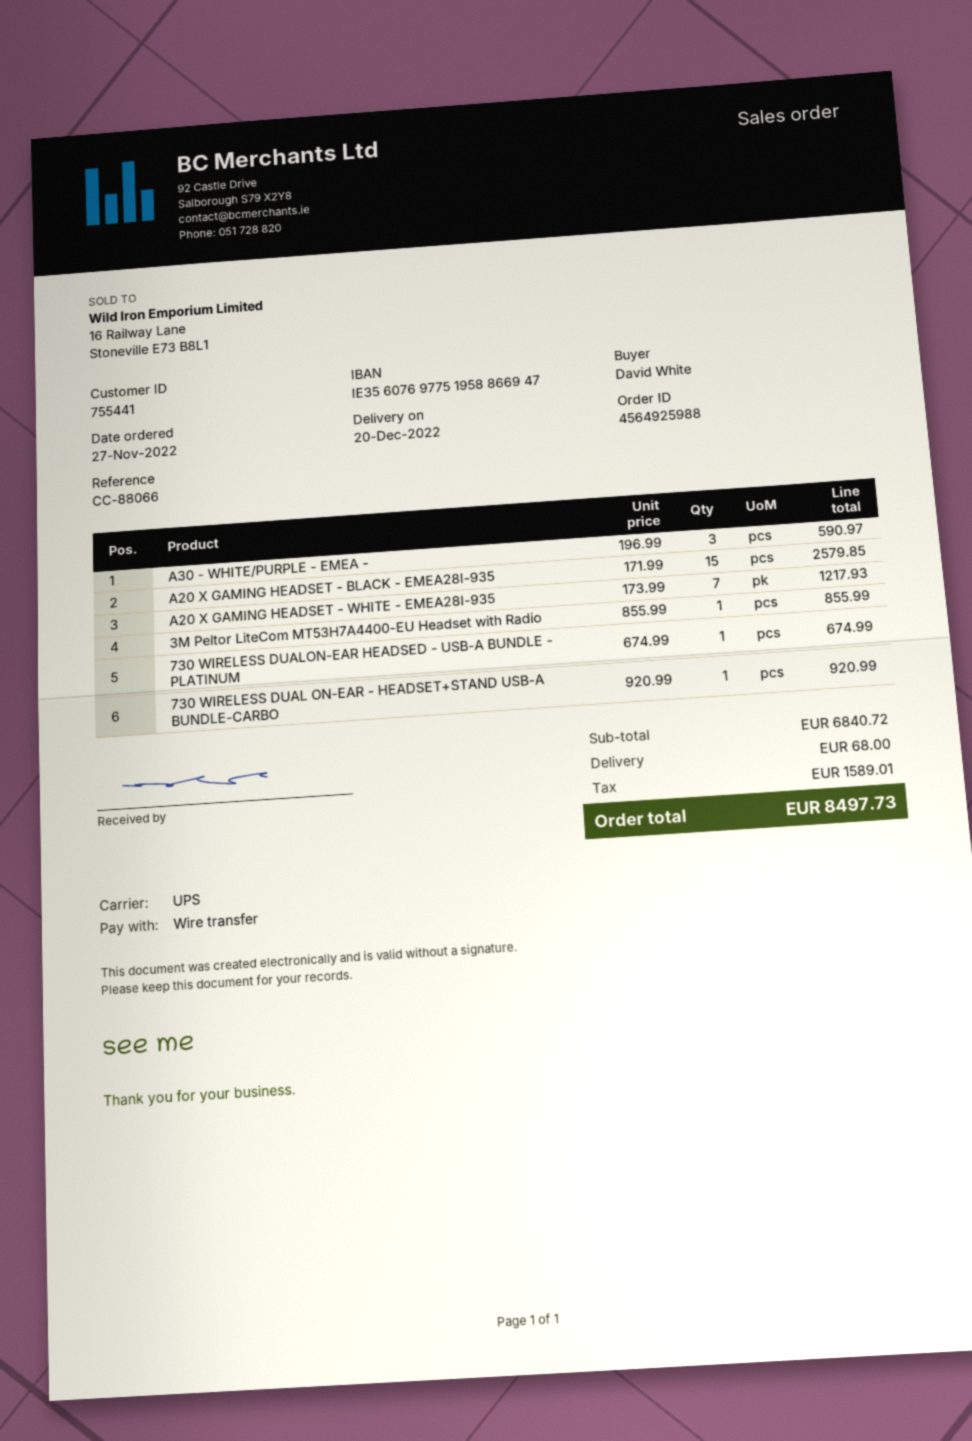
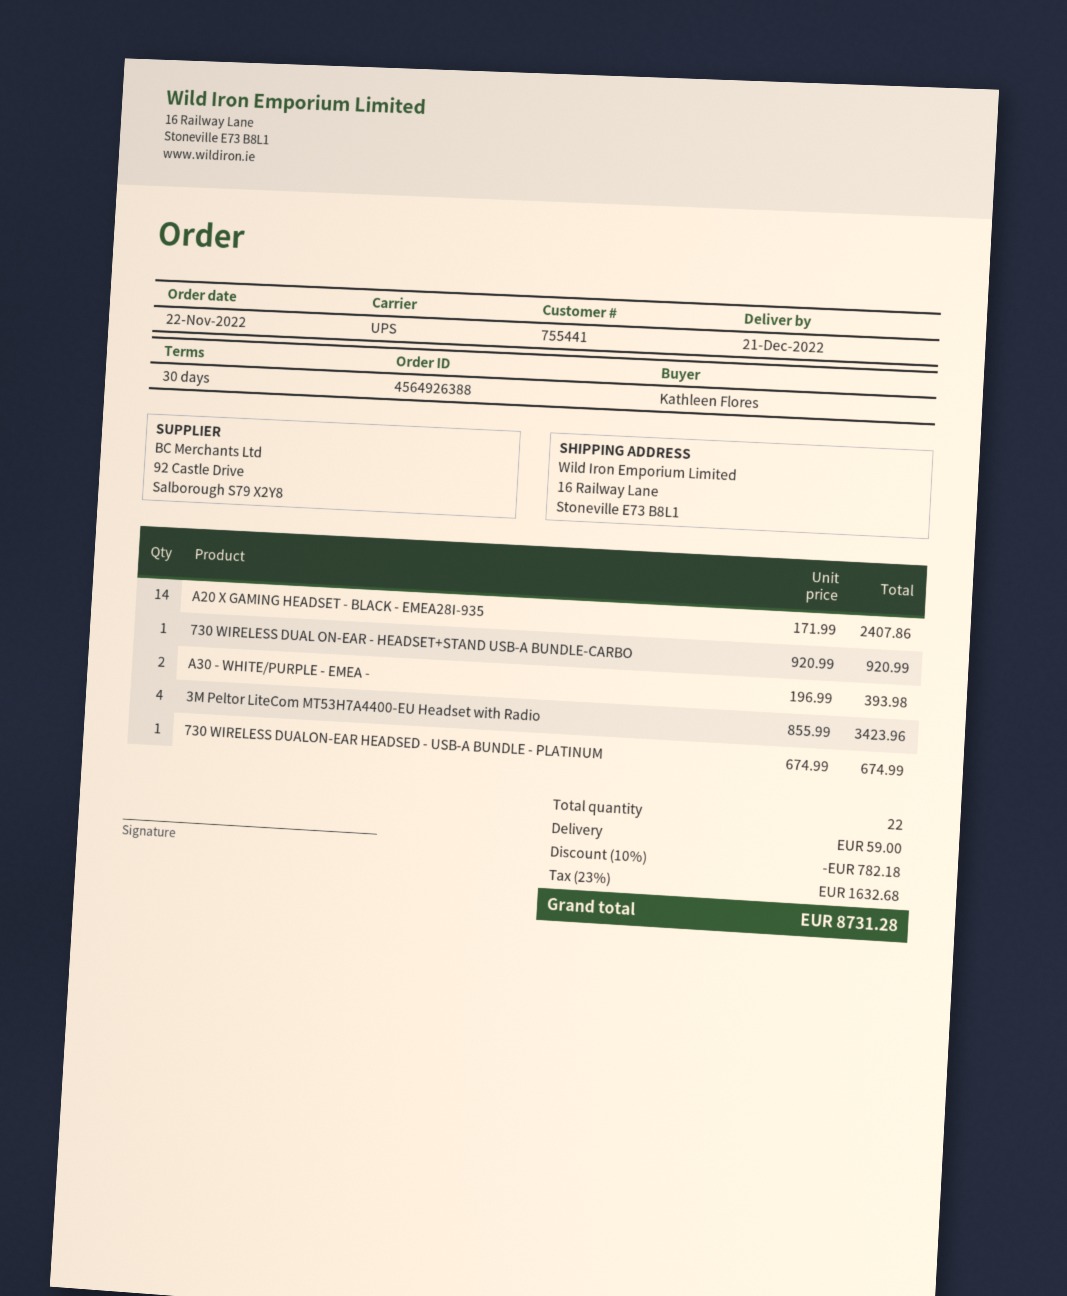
order number: 4564925988 -> 4564926388
order date: 2022-11-27 -> 2022-11-22
delivery date: 2022-12-20 -> 2022-12-21
ordered by: David White -> Kathleen Flores
A30 - WHITE/PURPLE - EMEA -: 3 x 196.99 = 590.97 -> 2 x 196.99 = 393.98
A20 X GAMING HEADSET - BLACK - EMEA28I-935: 15 x 171.99 = 2579.85 -> 14 x 171.99 = 2407.86
A20 X GAMING HEADSET - WHITE - EMEA28I-935: 7 x 173.99 = 1217.93 -> none
3M Peltor LiteCom MT53H7A4400-EU Headset with Radio: 1 x 855.99 = 855.99 -> 4 x 855.99 = 3423.96
discount: none -> 10% = 782.18
shipping: 68.00 -> 59.00
tax: 1589.01 -> 1632.68
total: 8497.73 -> 8731.28

